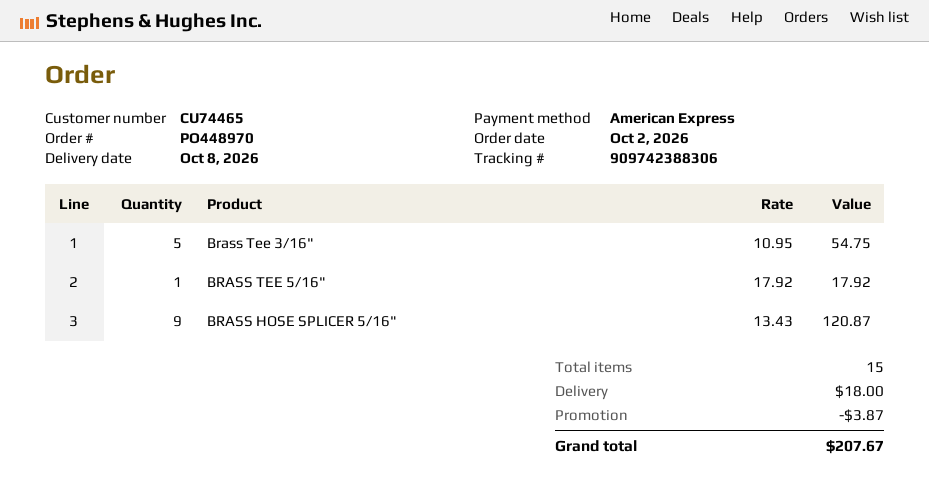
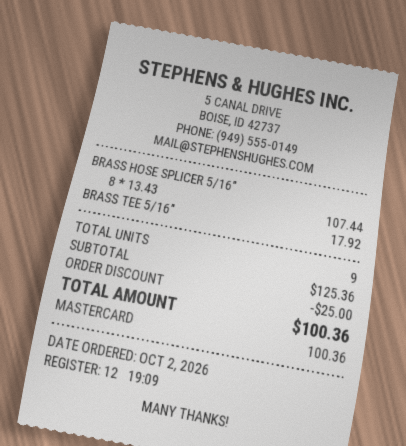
payment method: American Express -> Mastercard
Brass Tee 3/16": 5 x 10.95 = 54.75 -> none
BRASS HOSE SPLICER 5/16": 9 x 13.43 = 120.87 -> 8 x 13.43 = 107.44
total quantity: 15 -> 9
discount: 3.87 -> 25.00
shipping: 18.00 -> none
total: 207.67 -> 100.36

